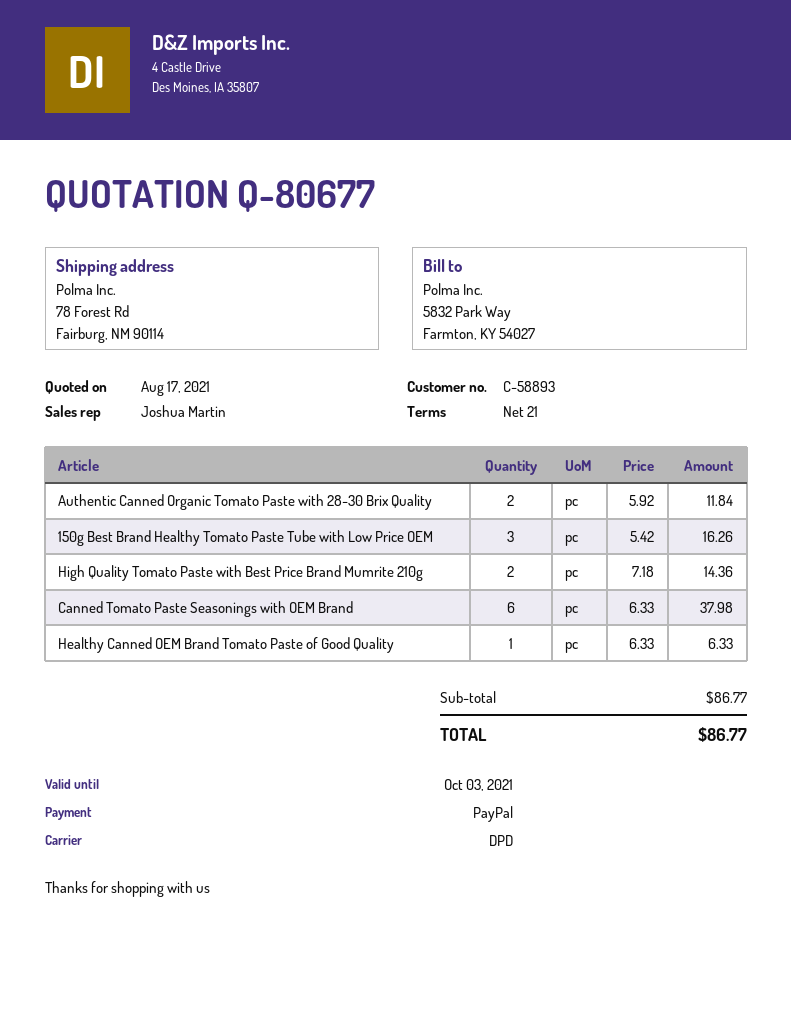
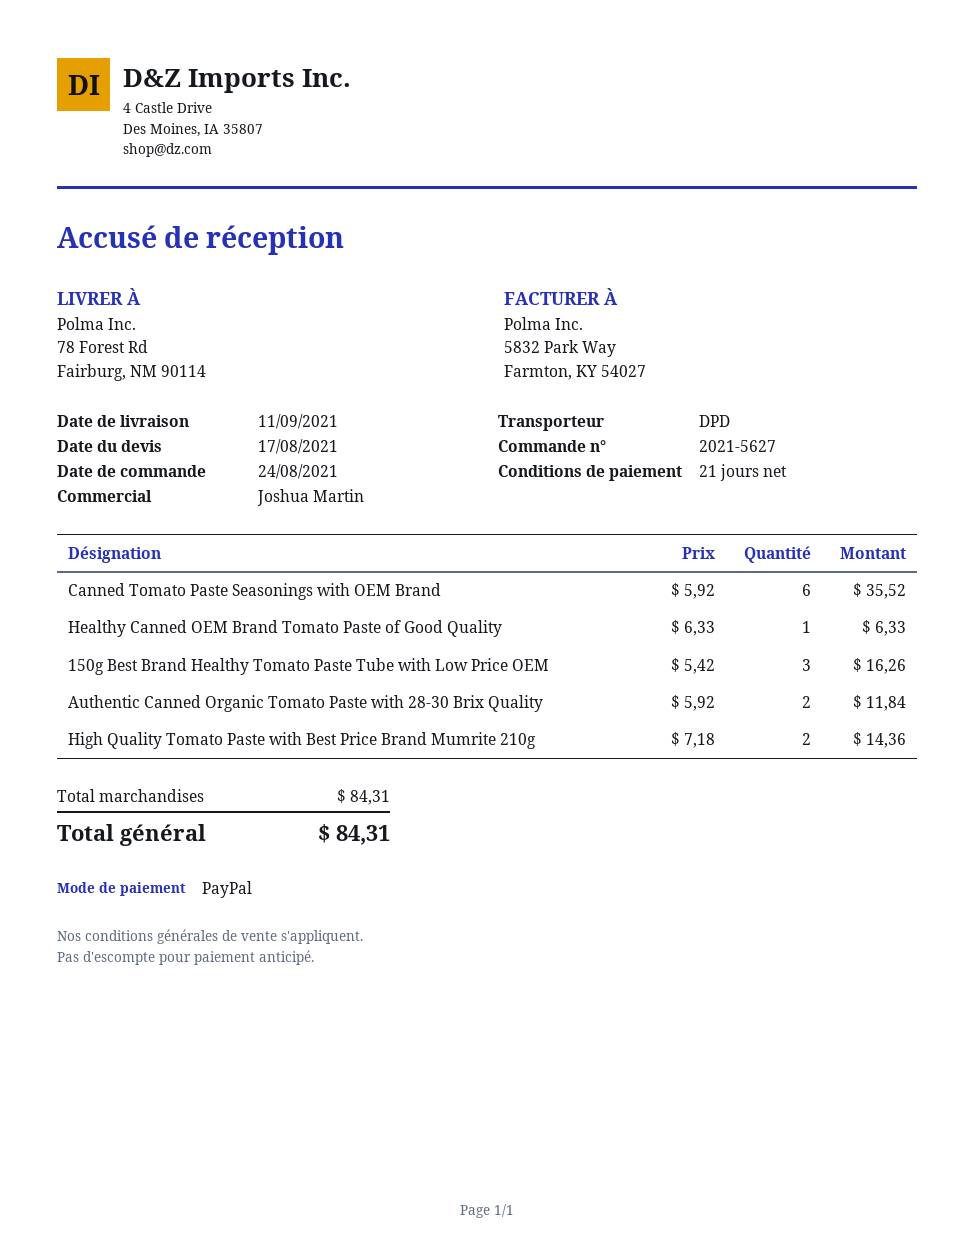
Canned Tomato Paste Seasonings with OEM Brand: 6 x 6.33 = 37.98 -> 6 x 5.92 = 35.52
subtotal: 86.77 -> 84.31
total: 86.77 -> 84.31

